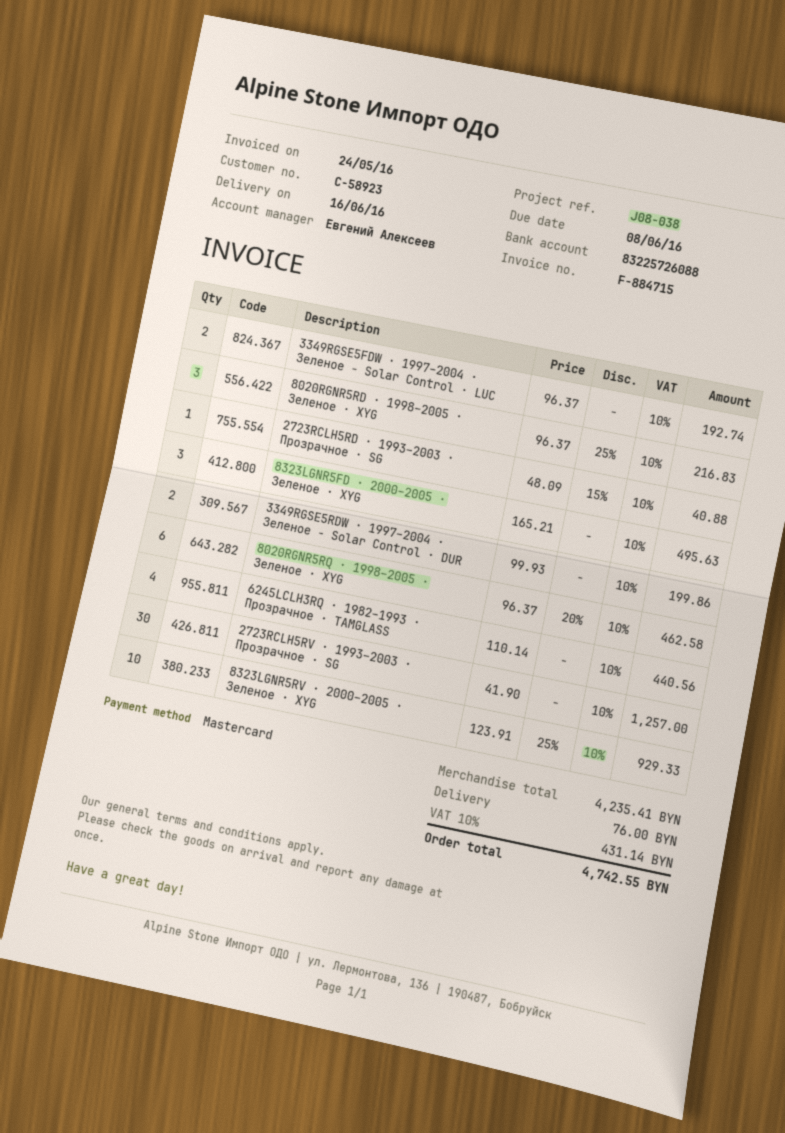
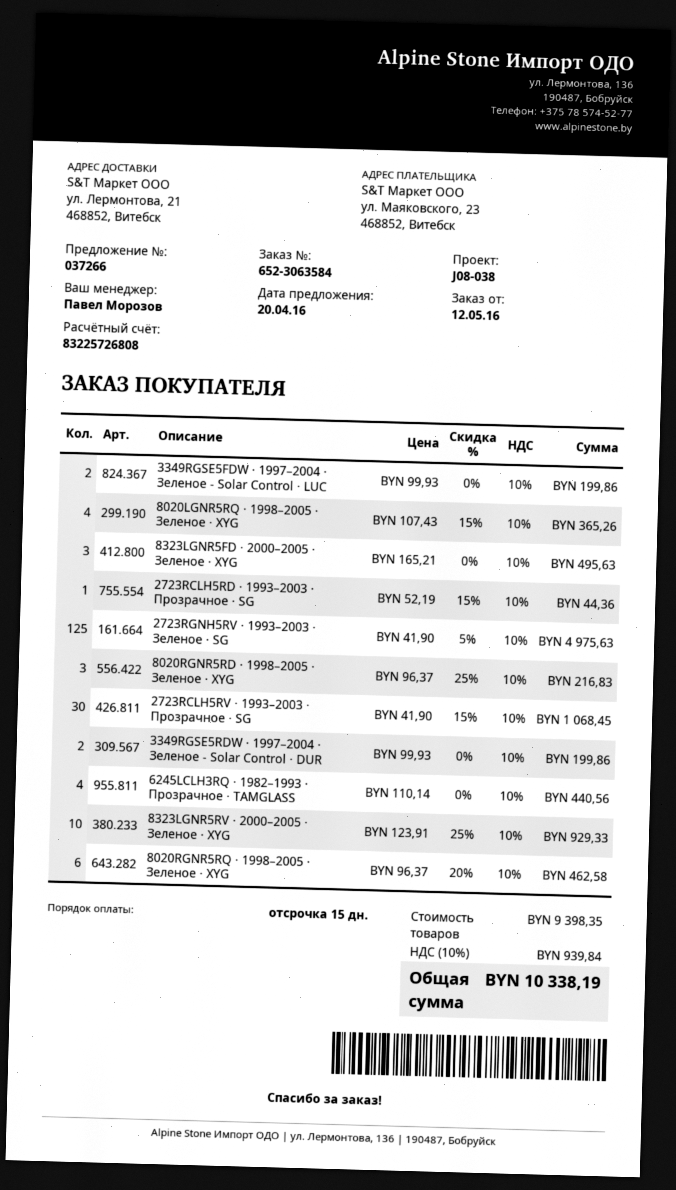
sales rep: Евгений Алексеев -> Павел Морозов
bank account: 83225726088 -> 83225726808
3349RGSE5FDW · 1997–2004 · Зеленое - Solar Control · LUC: 2 x 96.37 = 192.74 -> 2 x 99.93 = 199.86
2723RCLH5RD · 1993–2003 · Прозрачное · SG: 1 x 48.09 - 15% = 40.88 -> 1 x 52.19 - 15% = 44.36
2723RCLH5RV · 1993–2003 · Прозрачное · SG: 30 x 41.90 = 1257.00 -> 30 x 41.90 - 15% = 1068.45
8020LGNR5RQ · 1998–2005 · Зеленое · XYG: none -> 4 x 107.43 - 15% = 365.26
2723RGNH5RV · 1993–2003 · Зеленое · SG: none -> 125 x 41.90 - 5% = 4975.63
subtotal: 4235.41 -> 9398.35
shipping: 76.00 -> none
tax: 10% = 431.14 -> 10% = 939.84
total: 4742.55 -> 10338.19

